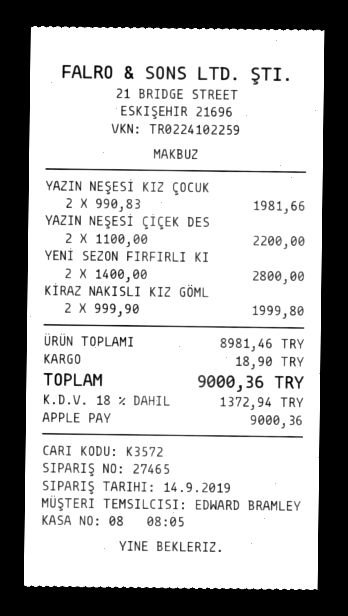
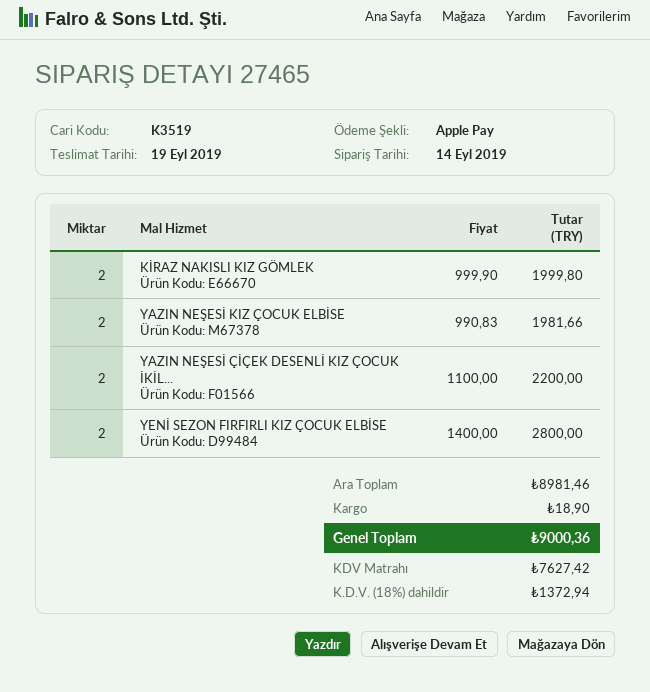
customer number: K3572 -> K3519

